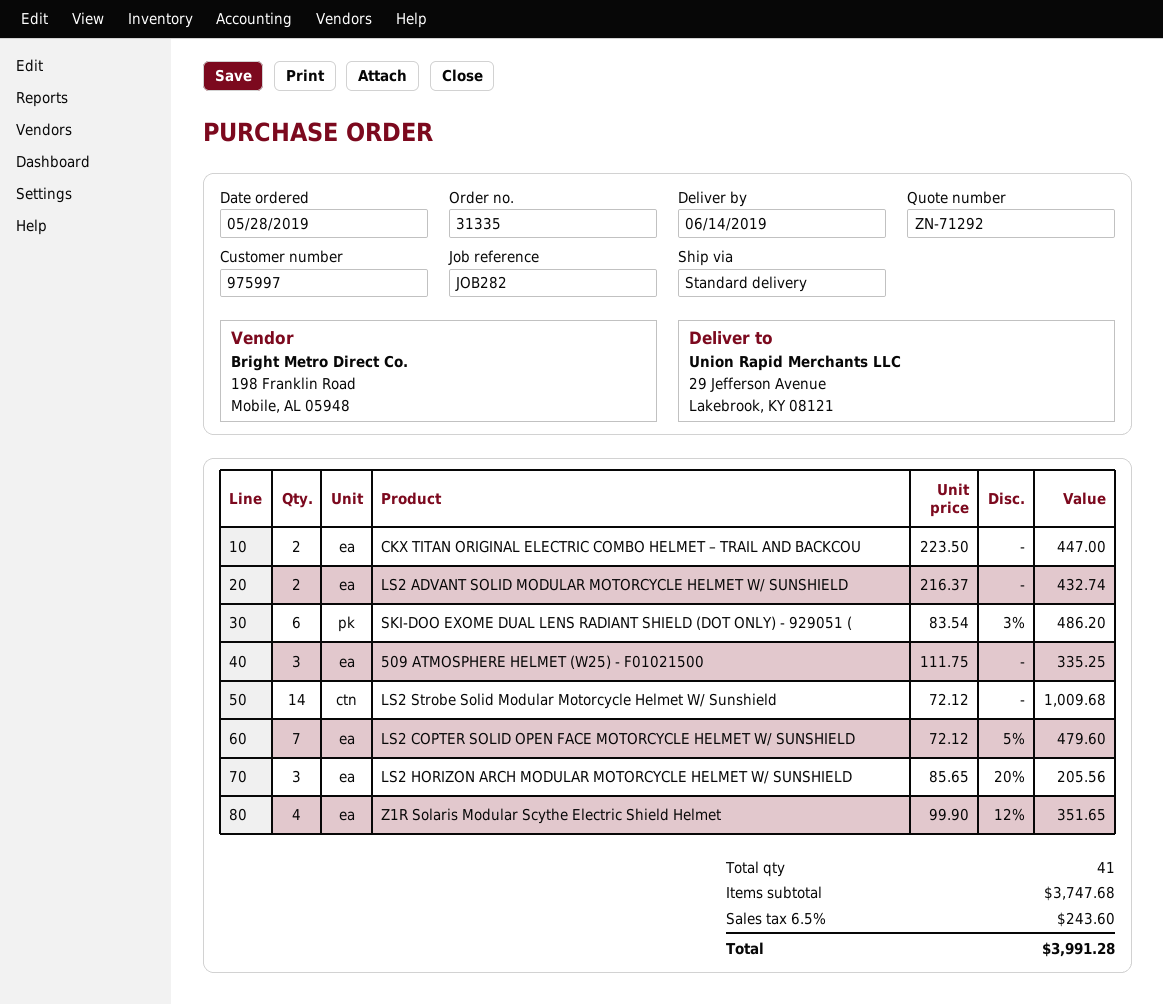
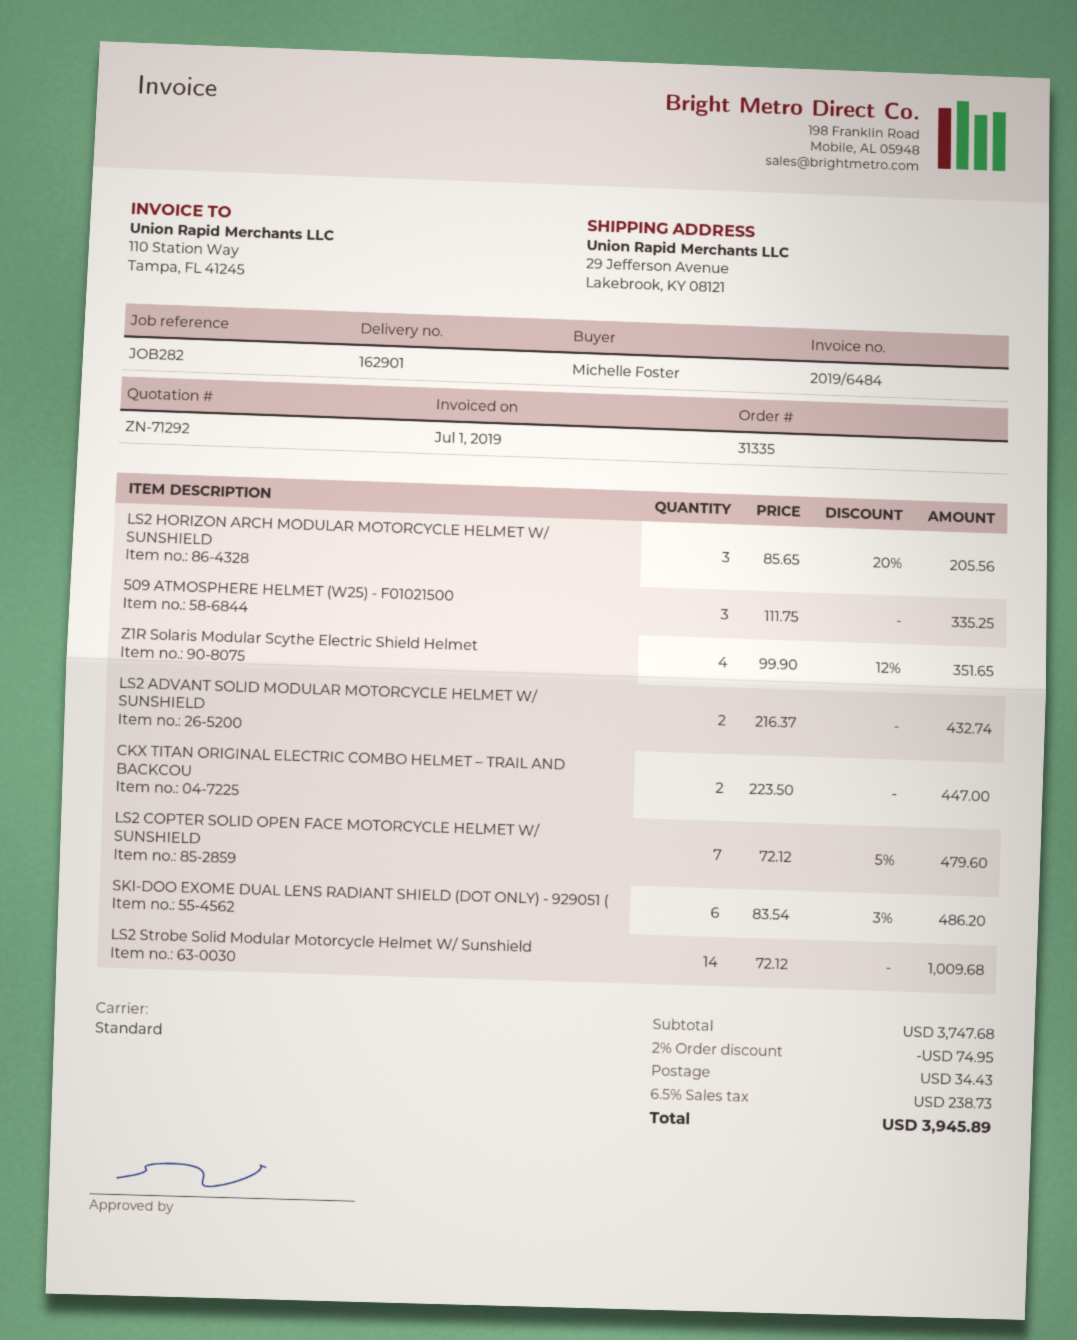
discount: none -> 2% = 74.95
shipping: none -> 34.43
tax: 6.5% = 243.60 -> 6.5% = 238.73
total: 3991.28 -> 3945.89

